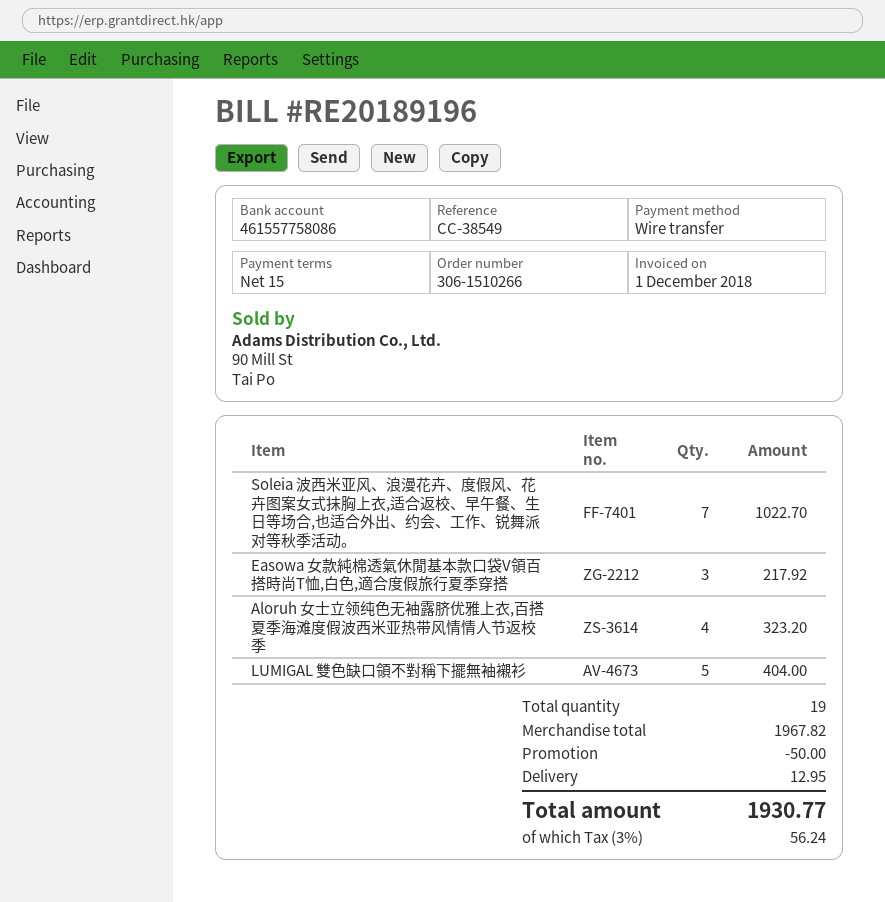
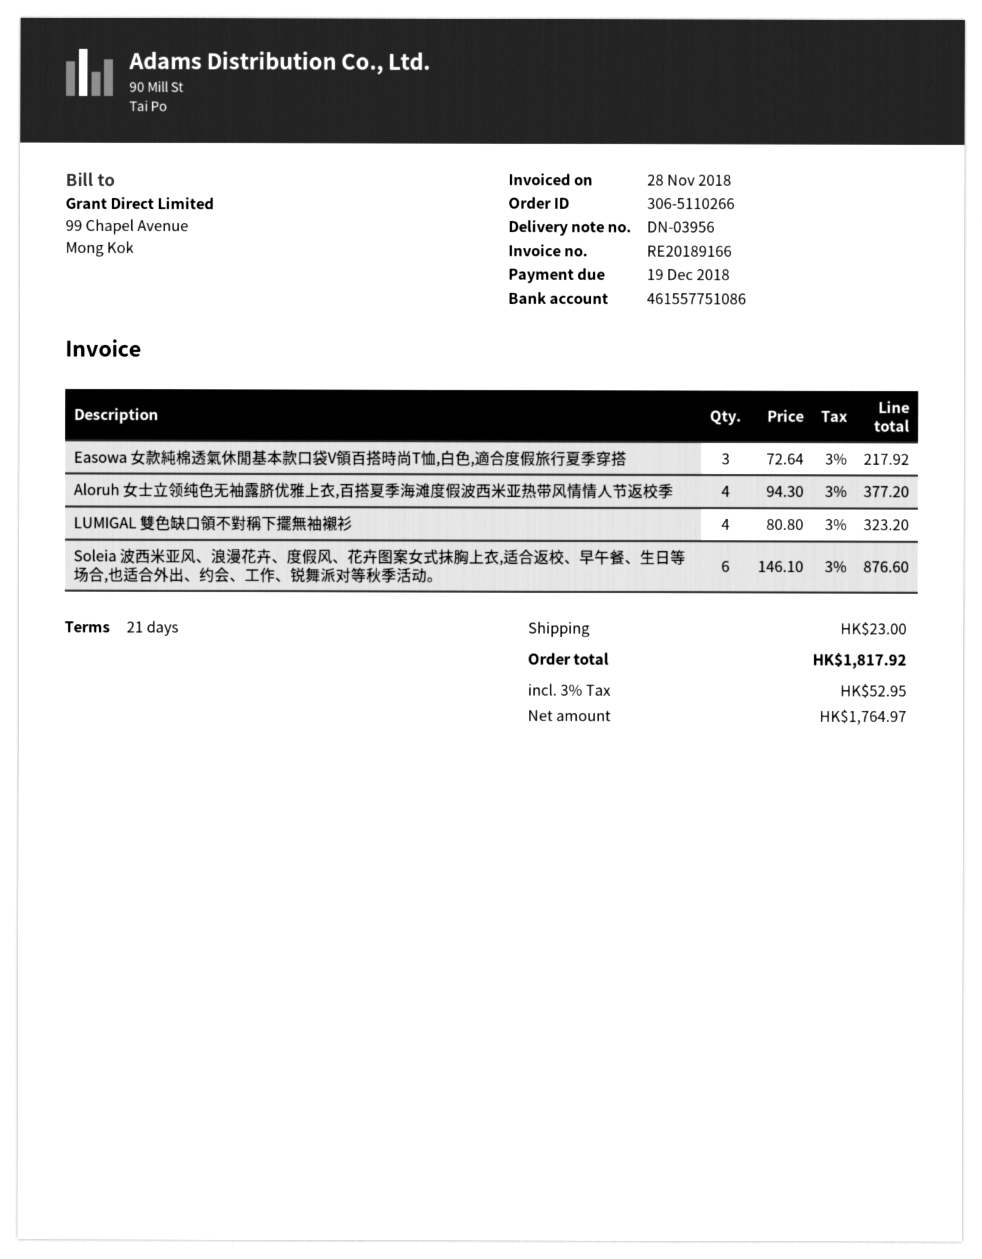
order number: 306-1510266 -> 306-5110266
invoice number: RE20189196 -> RE20189166
invoice date: 2018-12-01 -> 2018-11-28
payment terms: 15 days -> 21 days
bank account: 461557758086 -> 461557751086
Soleia 波西米亚风、浪漫花卉、度假风、花卉图案女式抹胸上衣,适合返校、早午餐、生日等场合,也适合外出、约会、工作、锐舞派对等秋季活动。: 7 for 1022.70 -> 6 for 876.60
Aloruh 女士立领纯色无袖露脐优雅上衣,百搭夏季海滩度假波西米亚热带风情情人节返校季: 4 for 323.20 -> 4 for 377.20
LUMIGAL 雙色缺口領不對稱下擺無袖襯衫: 5 for 404.00 -> 4 for 323.20
discount: 50.00 -> none
shipping: 12.95 -> 23.00
tax: 3% = 56.24 -> 3% = 52.95
total: 1930.77 -> 1817.92

